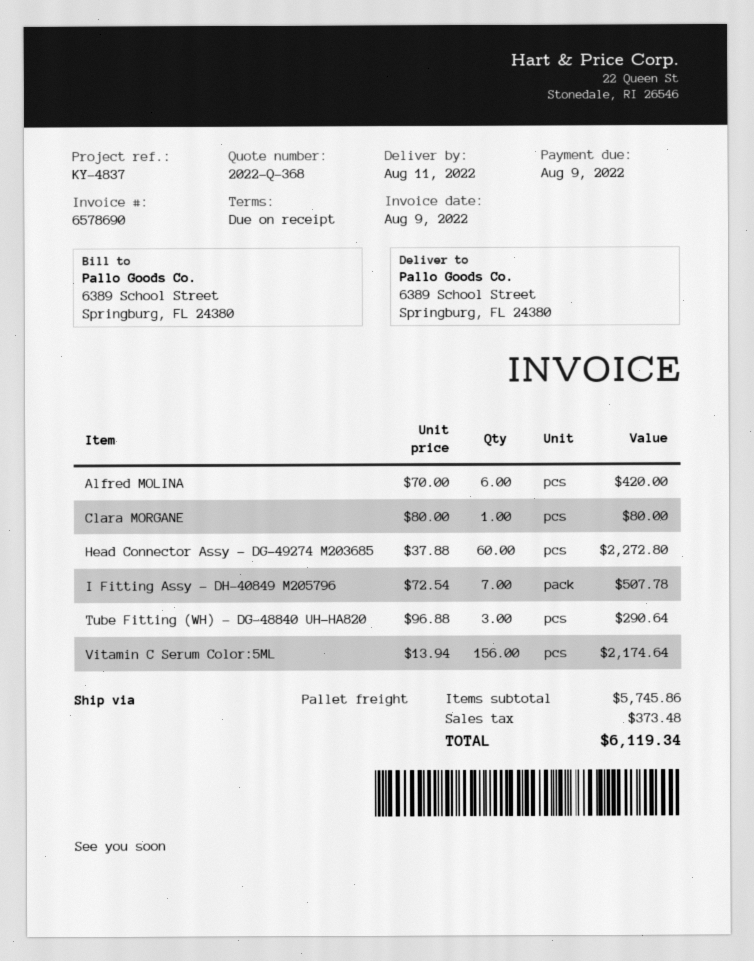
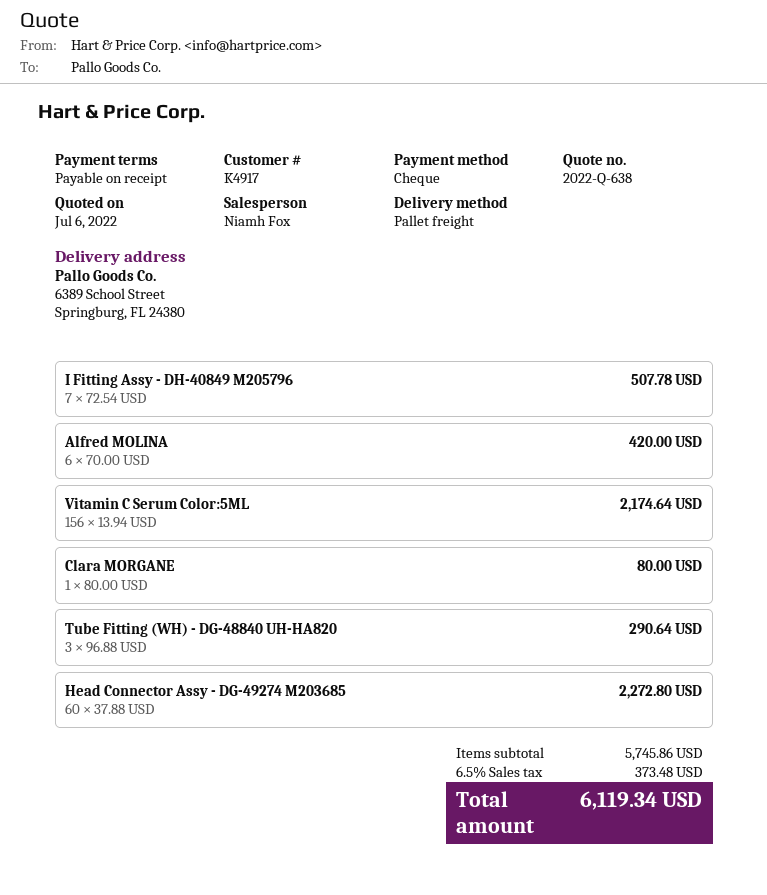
quote number: 2022-Q-368 -> 2022-Q-638

